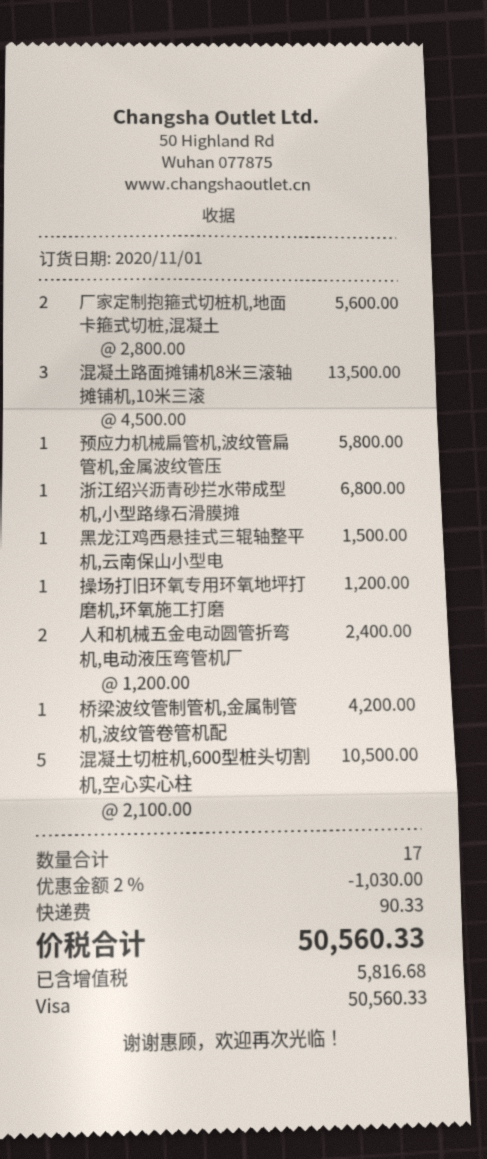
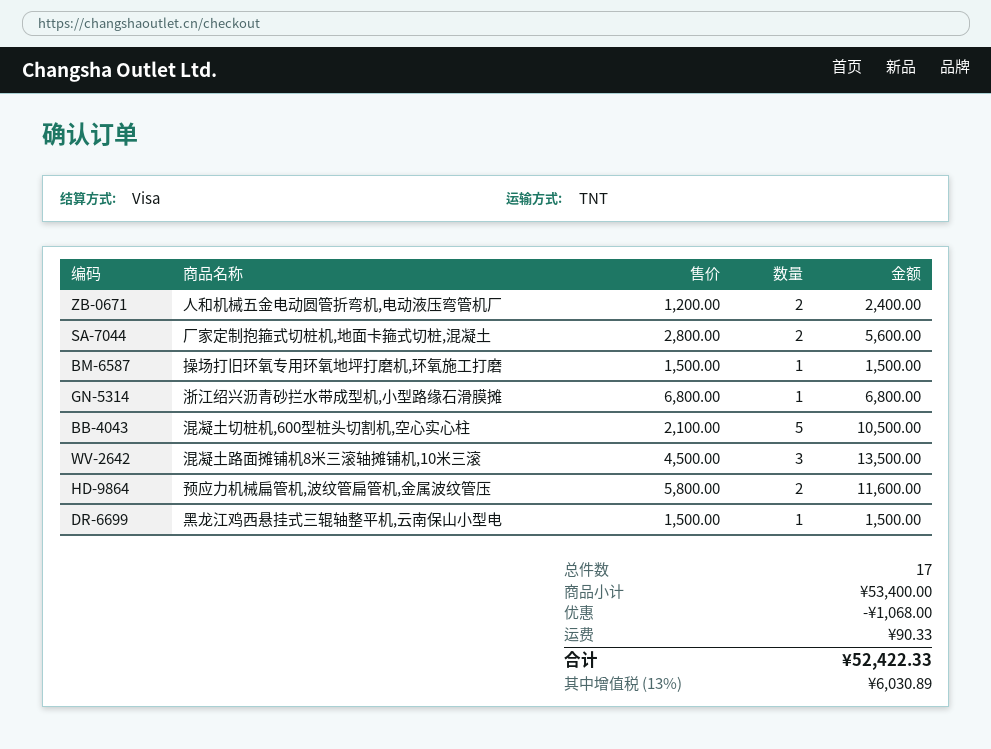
预应力机械扁管机,波纹管扁管机,金属波纹管压: 1 x 5800.00 = 5800.00 -> 2 x 5800.00 = 11600.00
操场打旧环氧专用环氧地坪打磨机,环氧施工打磨: 1 x 1200.00 = 1200.00 -> 1 x 1500.00 = 1500.00
桥梁波纹管制管机,金属制管机,波纹管卷管机配: 1 x 4200.00 = 4200.00 -> none
discount: 1030.00 -> 1068.00
tax: 5816.68 -> 6030.89
total: 50560.33 -> 52422.33

